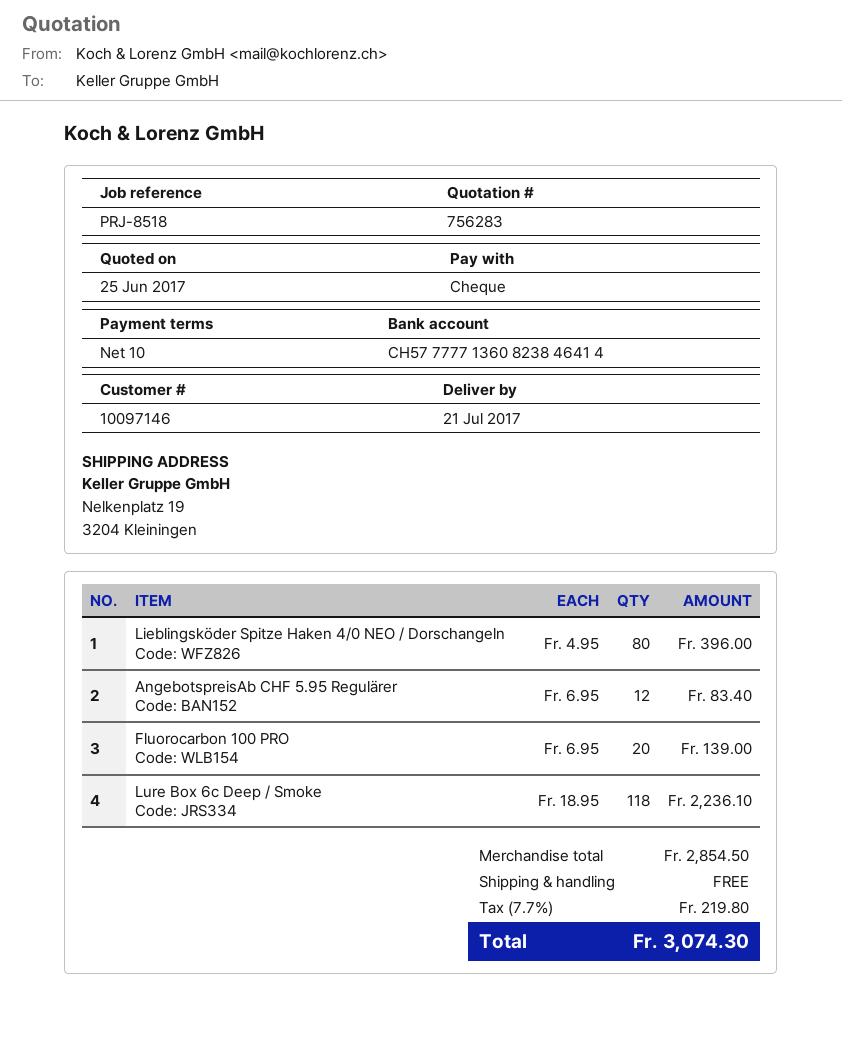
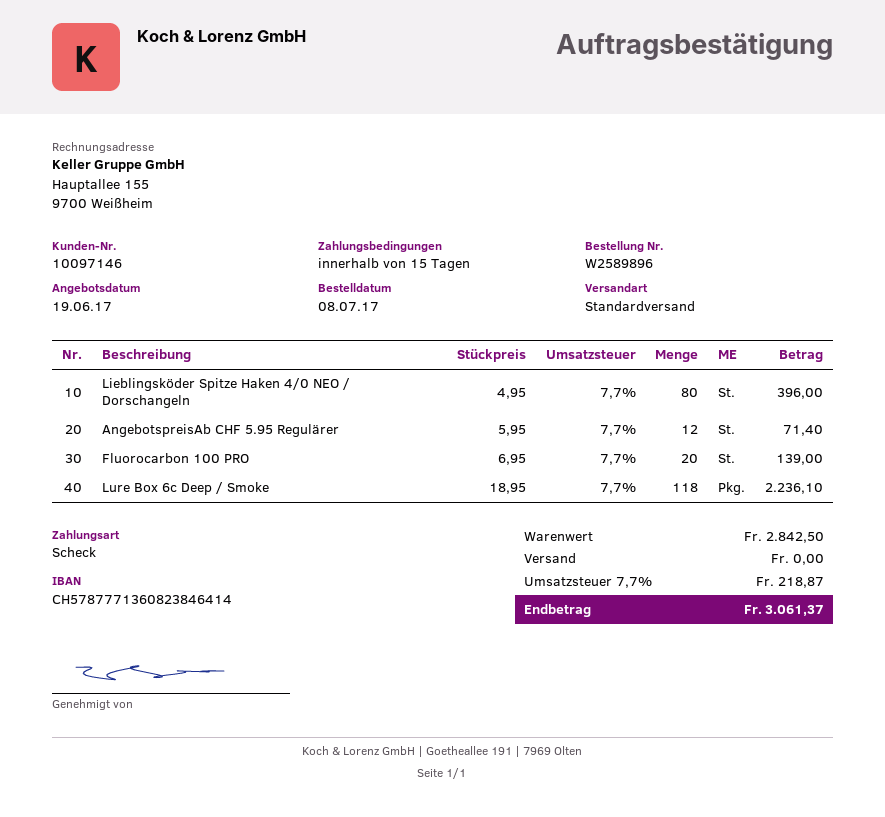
quote date: 2017-06-25 -> 2017-06-19
payment terms: 10 days -> 15 days
bank account: CH5777771360823846414 -> CH5787771360823846414
AngebotspreisAb CHF 5.95 Regulärer: 12 x 6.95 = 83.40 -> 12 x 5.95 = 71.40
subtotal: 2854.50 -> 2842.50
tax: 7.7% = 219.80 -> 7.7% = 218.87
total: 3074.30 -> 3061.37

